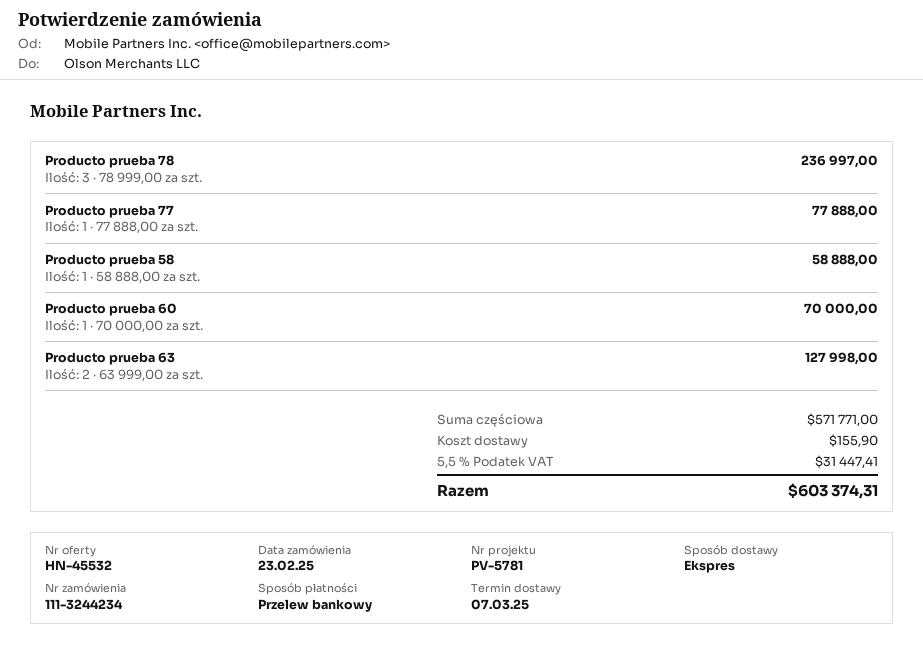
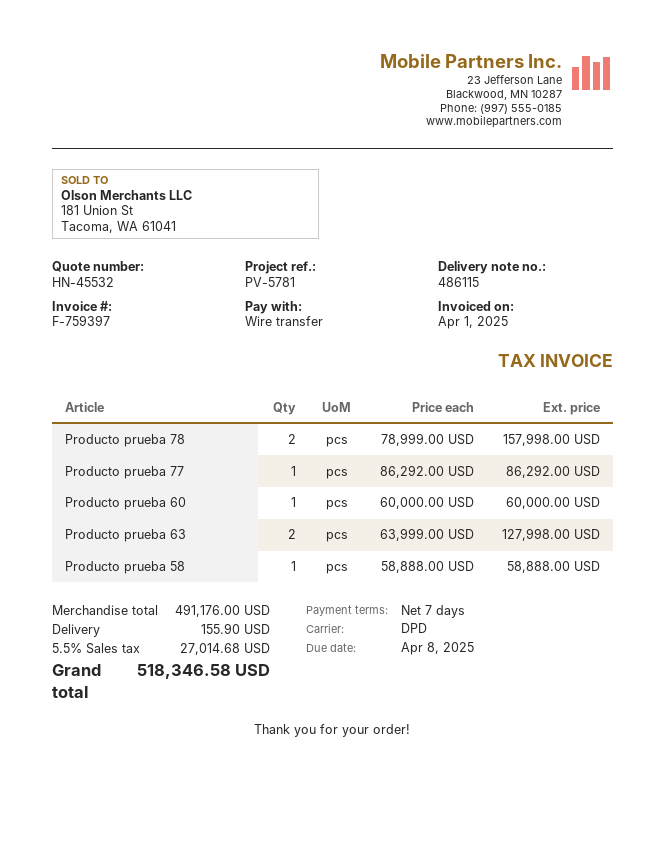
shipping method: express -> DPD
Producto prueba 78: 3 x 78999.00 = 236997.00 -> 2 x 78999.00 = 157998.00
Producto prueba 77: 1 x 77888.00 = 77888.00 -> 1 x 86292.00 = 86292.00
Producto prueba 60: 1 x 70000.00 = 70000.00 -> 1 x 60000.00 = 60000.00
subtotal: 571771.00 -> 491176.00
tax: 5.5% = 31447.41 -> 5.5% = 27014.68
total: 603374.31 -> 518346.58

